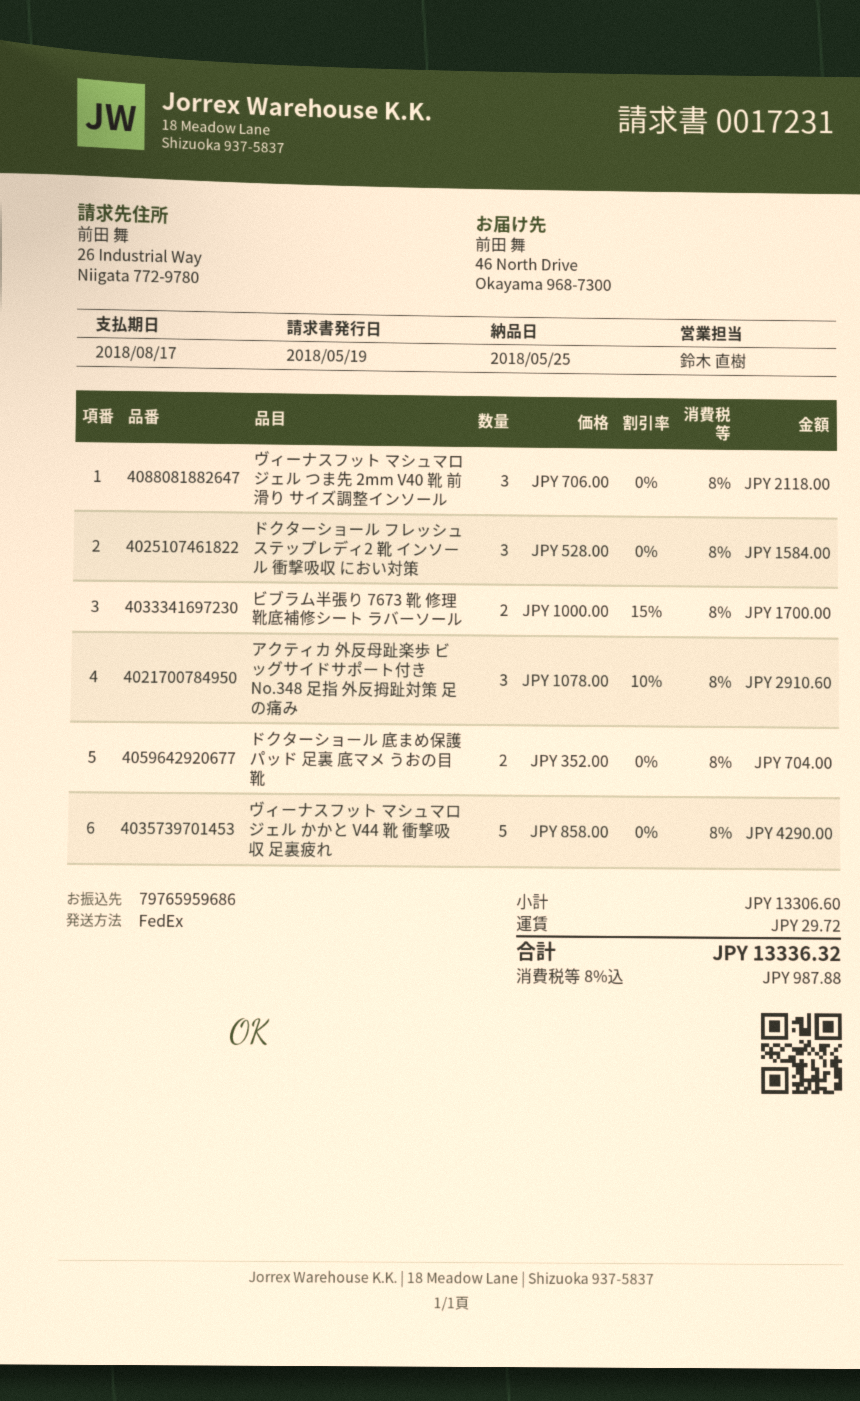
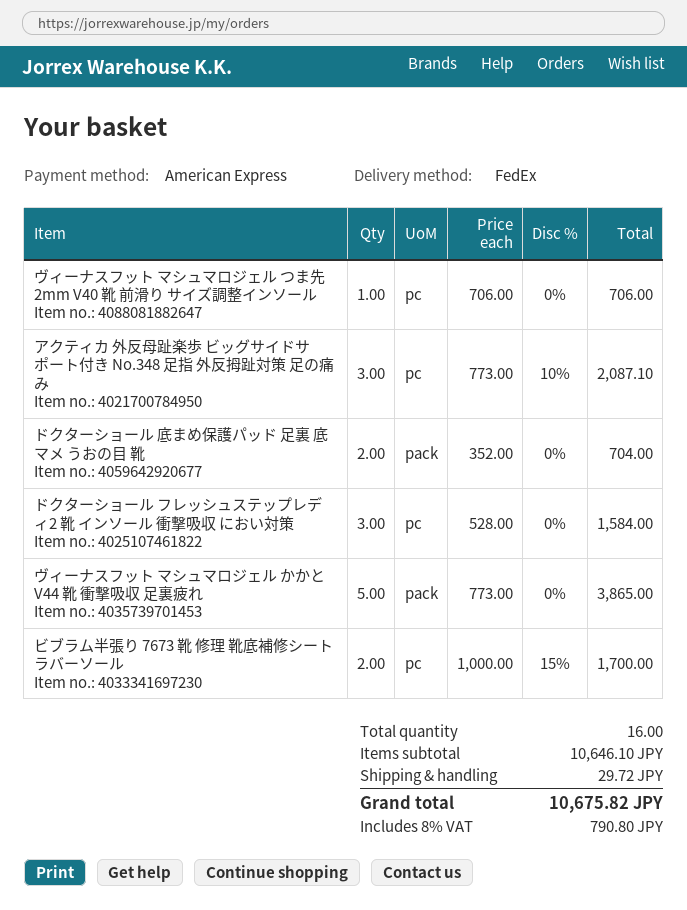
ヴィーナスフット マシュマロジェル つま先 2mm V40 靴 前滑り サイズ調整インソール: 3 x 706.00 = 2118.00 -> 1 x 706.00 = 706.00
アクティカ 外反母趾楽歩 ビッグサイドサポート付き No.348 足指 外反拇趾対策 足の痛み: 3 x 1078.00 - 10% = 2910.60 -> 3 x 773.00 - 10% = 2087.10
ヴィーナスフット マシュマロジェル かかと V44 靴 衝撃吸収 足裏疲れ: 5 x 858.00 = 4290.00 -> 5 x 773.00 = 3865.00
subtotal: 13306.60 -> 10646.10
tax: 8% = 987.88 -> 8% = 790.80
total: 13336.32 -> 10675.82

